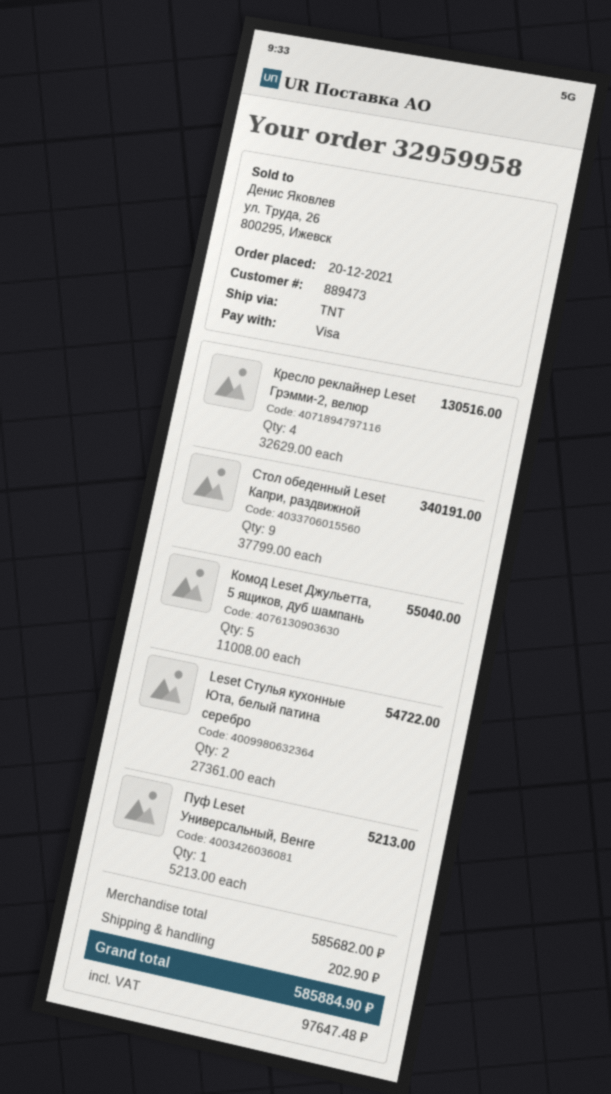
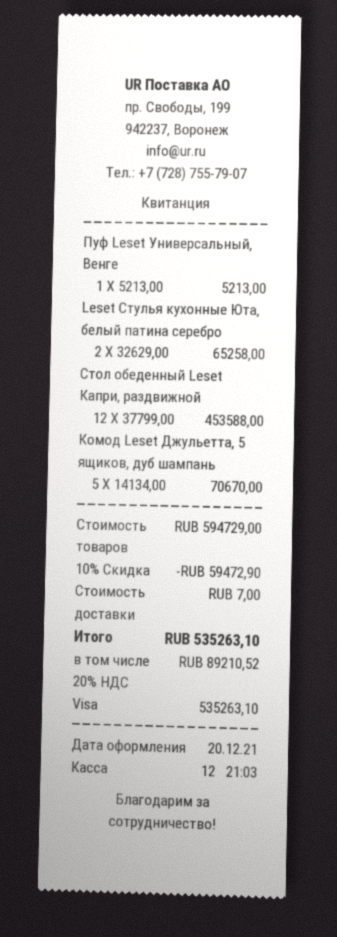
Кресло реклайнер Leset Грэмми-2, велюр: 4 x 32629.00 = 130516.00 -> none
Стол обеденный Leset Капри, раздвижной: 9 x 37799.00 = 340191.00 -> 12 x 37799.00 = 453588.00
Комод Leset Джульетта, 5 ящиков, дуб шампань: 5 x 11008.00 = 55040.00 -> 5 x 14134.00 = 70670.00
Leset Стулья кухонные Юта, белый патина серебро: 2 x 27361.00 = 54722.00 -> 2 x 32629.00 = 65258.00
subtotal: 585682.00 -> 594729.00
discount: none -> 10% = 59472.90
shipping: 202.90 -> 7.00
tax: 97647.48 -> 89210.52
total: 585884.90 -> 535263.10

